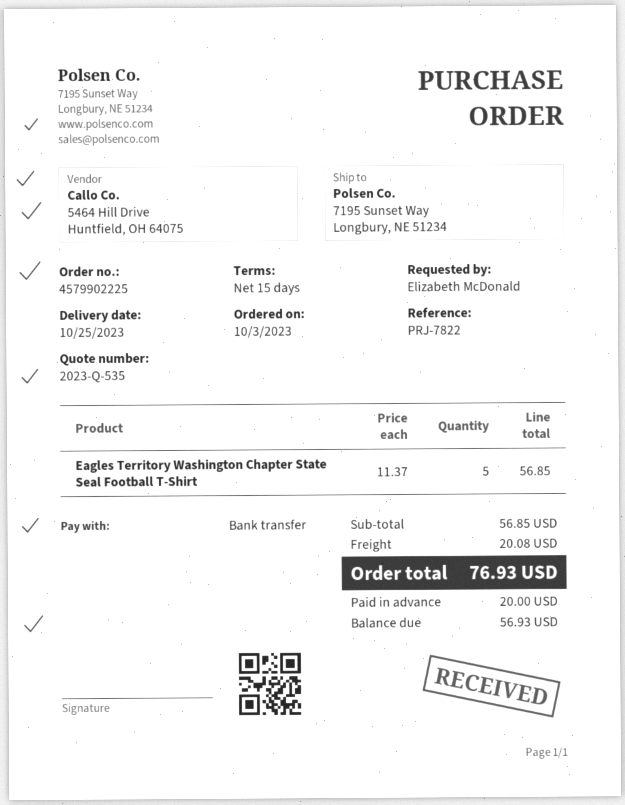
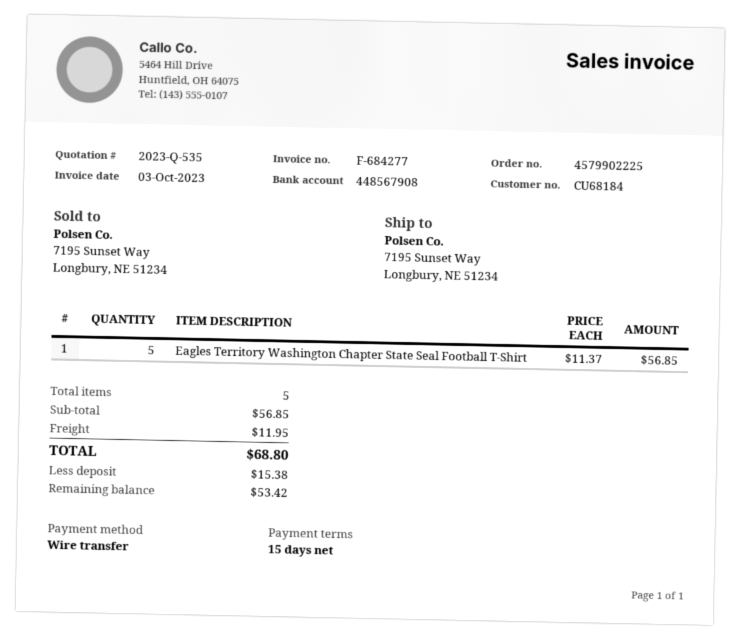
shipping: 20.08 -> 11.95
total: 76.93 -> 68.80
deposit: 20.00 -> 15.38
balance: 56.93 -> 53.42

